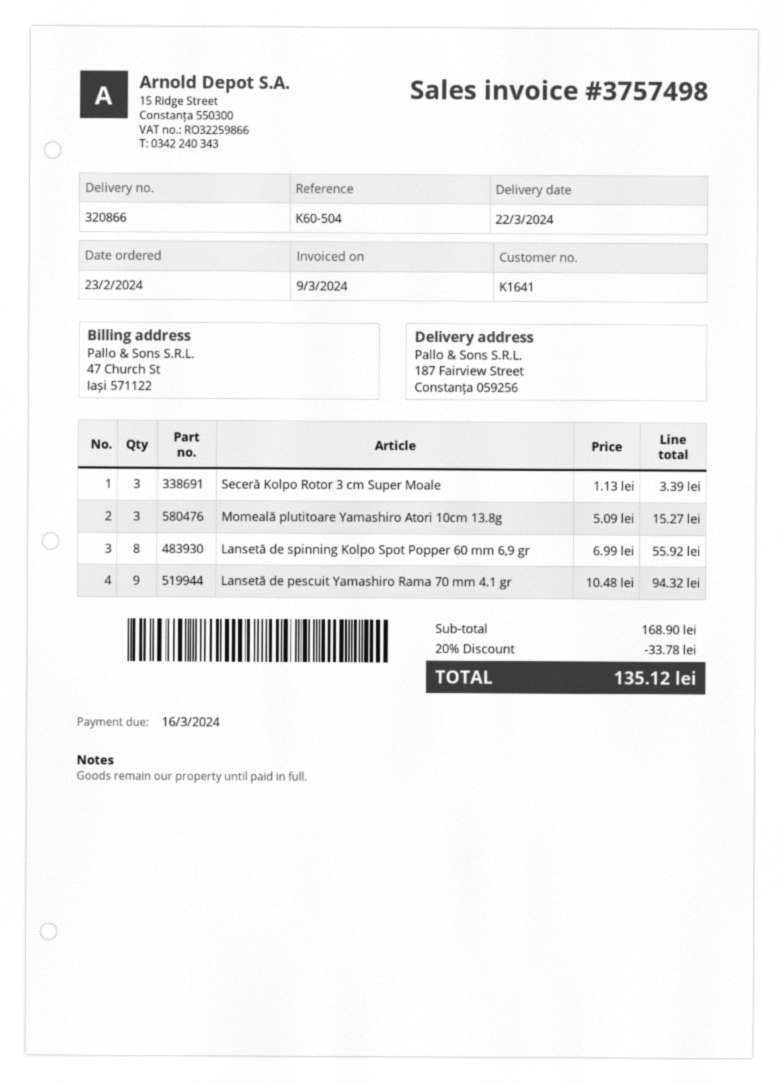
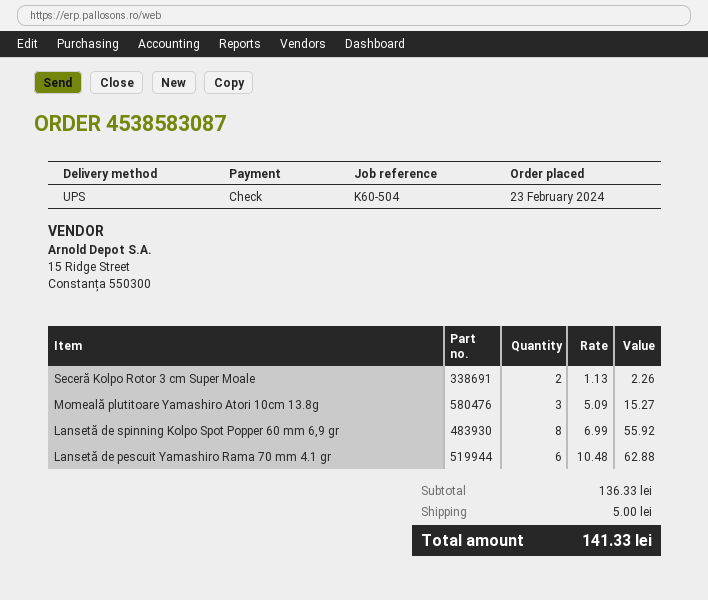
Seceră Kolpo Rotor 3 cm Super Moale: 3 x 1.13 = 3.39 -> 2 x 1.13 = 2.26
Lansetă de pescuit Yamashiro Rama 70 mm 4.1 gr: 9 x 10.48 = 94.32 -> 6 x 10.48 = 62.88
subtotal: 168.90 -> 136.33
discount: 20% = 33.78 -> none
shipping: none -> 5.00
total: 135.12 -> 141.33

